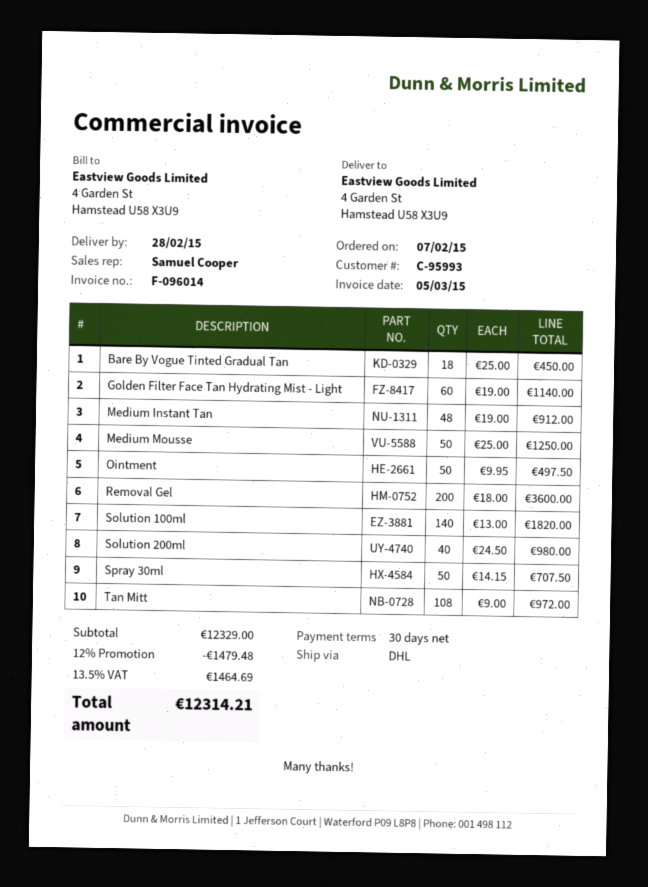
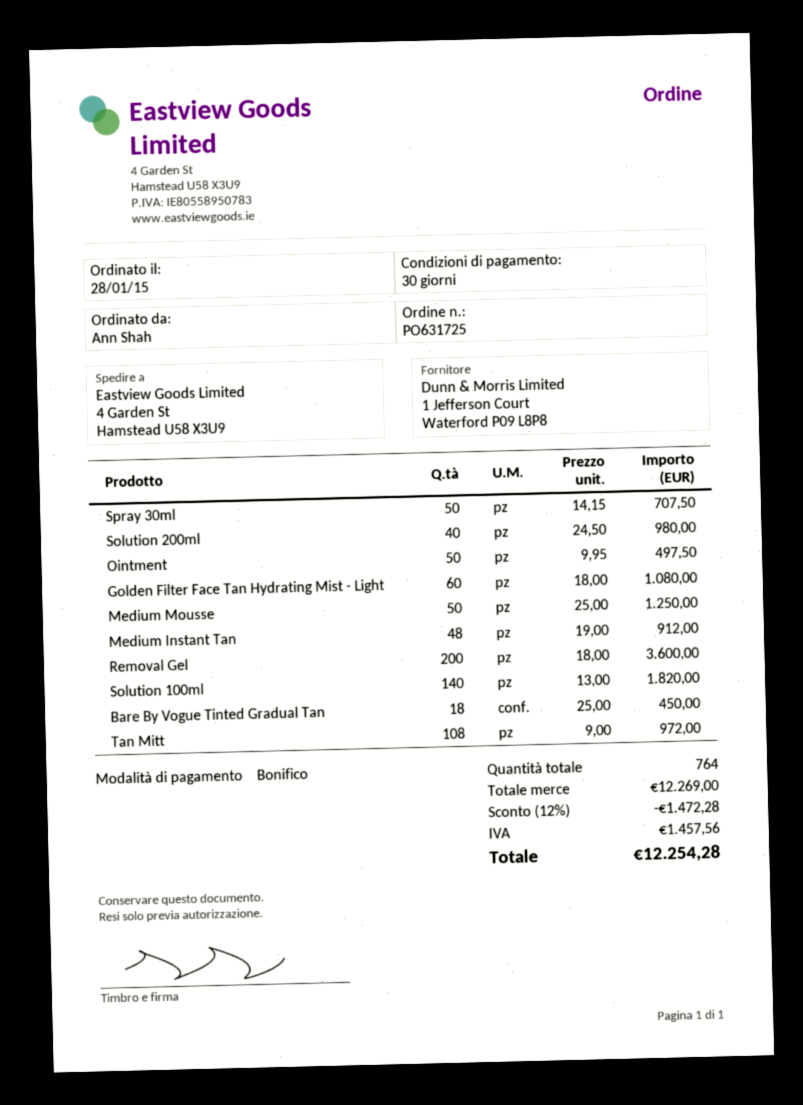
order date: 2015-02-07 -> 2015-01-28
Golden Filter Face Tan Hydrating Mist - Light: 60 x 19.00 = 1140.00 -> 60 x 18.00 = 1080.00
subtotal: 12329.00 -> 12269.00
discount: 12% = 1479.48 -> 12% = 1472.28
tax: 1464.69 -> 1457.56
total: 12314.21 -> 12254.28

